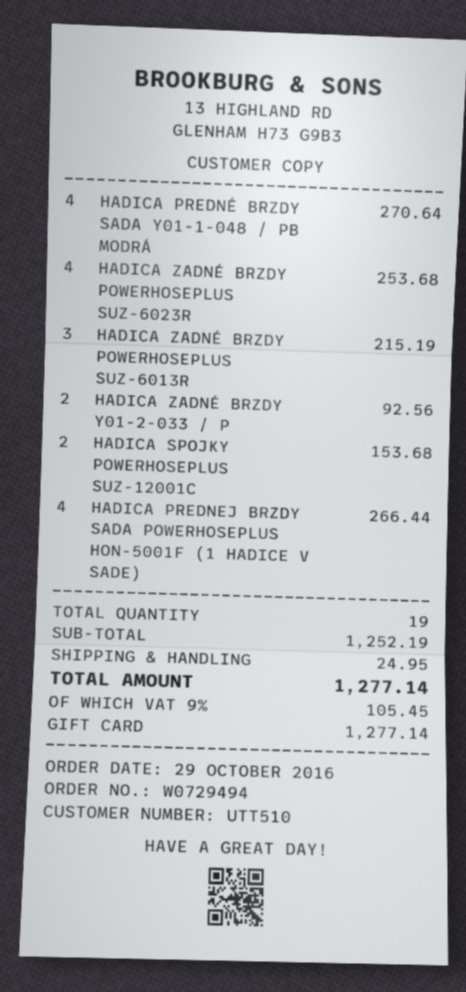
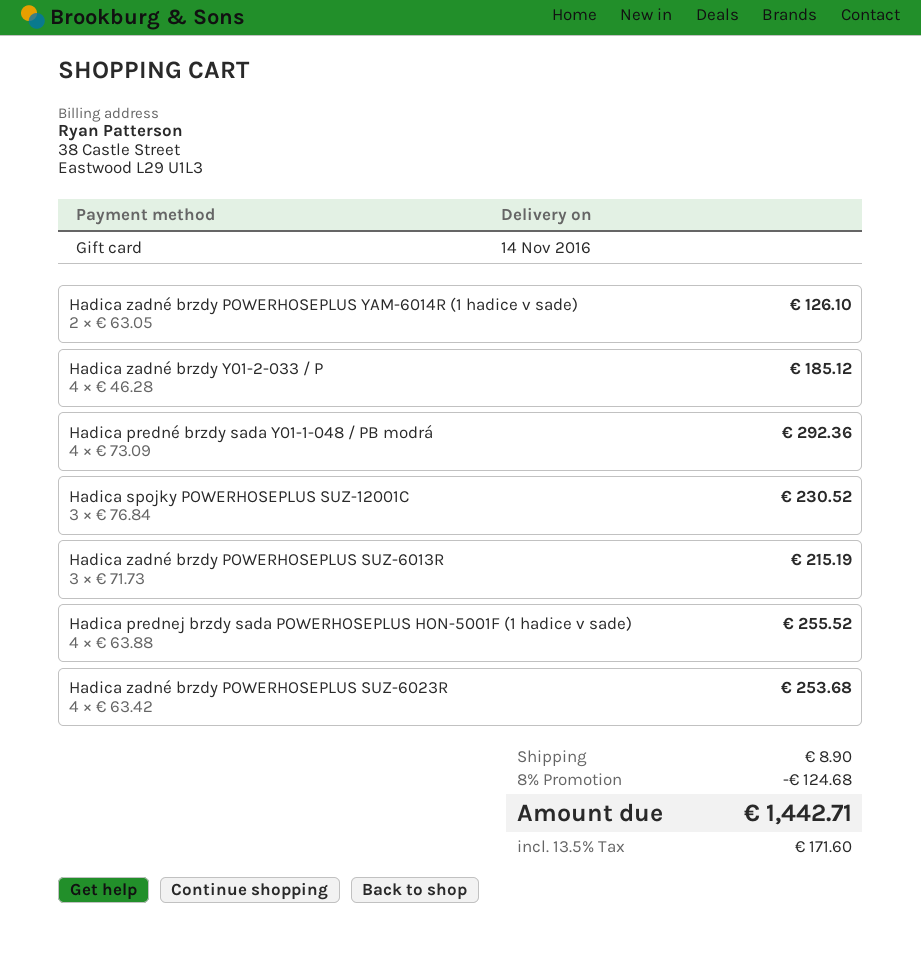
HADICA PREDNÉ BRZDY SADA Y01-1-048 / PB MODRÁ: 4 for 270.64 -> 4 for 292.36
HADICA ZADNÉ BRZDY Y01-2-033 / P: 2 for 92.56 -> 4 for 185.12
HADICA SPOJKY POWERHOSEPLUS SUZ-12001C: 2 for 153.68 -> 3 for 230.52
HADICA PREDNEJ BRZDY SADA POWERHOSEPLUS HON-5001F (1 HADICE V SADE): 4 for 266.44 -> 4 for 255.52
Hadica zadné brzdy POWERHOSEPLUS YAM-6014R (1 hadice v sade): none -> 2 for 126.10
discount: none -> 8% = 124.68
shipping: 24.95 -> 8.90
tax: 9% = 105.45 -> 13.5% = 171.60
total: 1277.14 -> 1442.71

